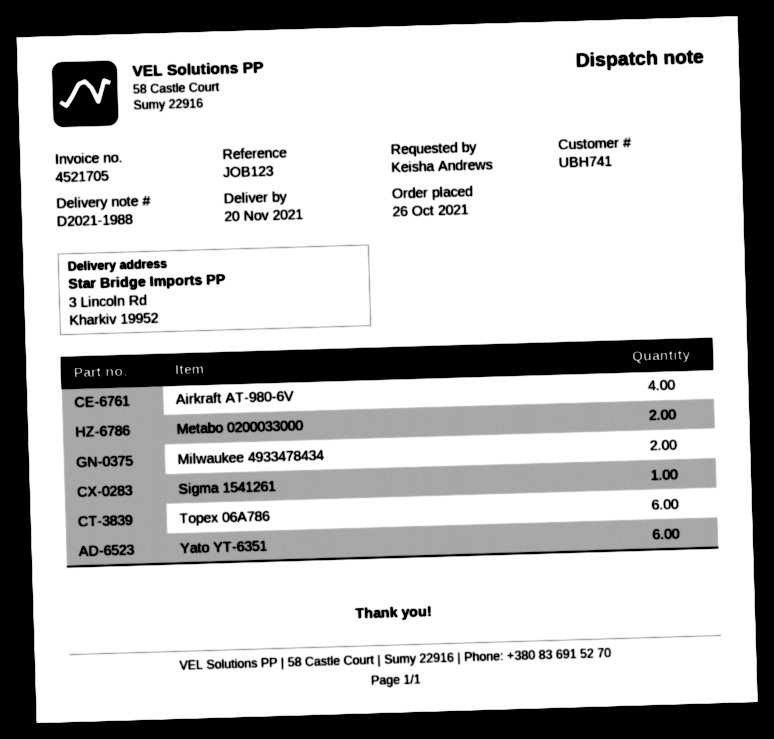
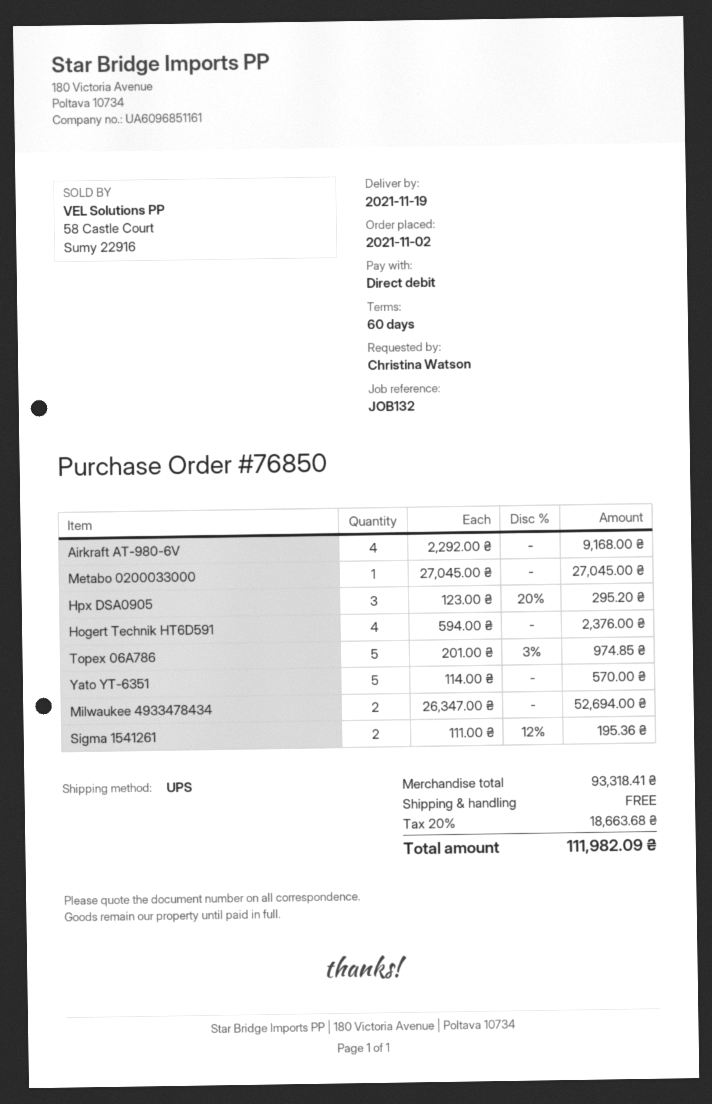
order date: 2021-10-26 -> 2021-11-02
delivery date: 2021-11-20 -> 2021-11-19
reference: JOB123 -> JOB132
ordered by: Keisha Andrews -> Christina Watson
Metabo 0200033000: 2 -> 1
Sigma 1541261: 1 -> 2
Topex 06A786: 6 -> 5
Yato YT-6351: 6 -> 5
Hpx DSA0905: none -> 3
Hogert Technik HT6D591: none -> 4

